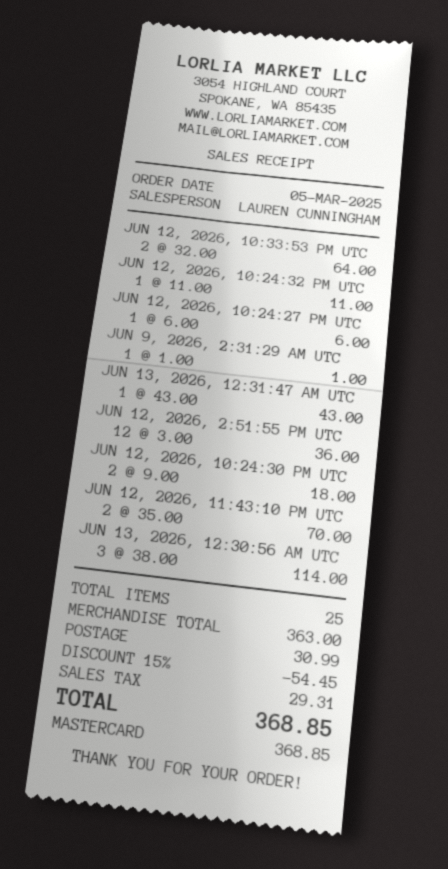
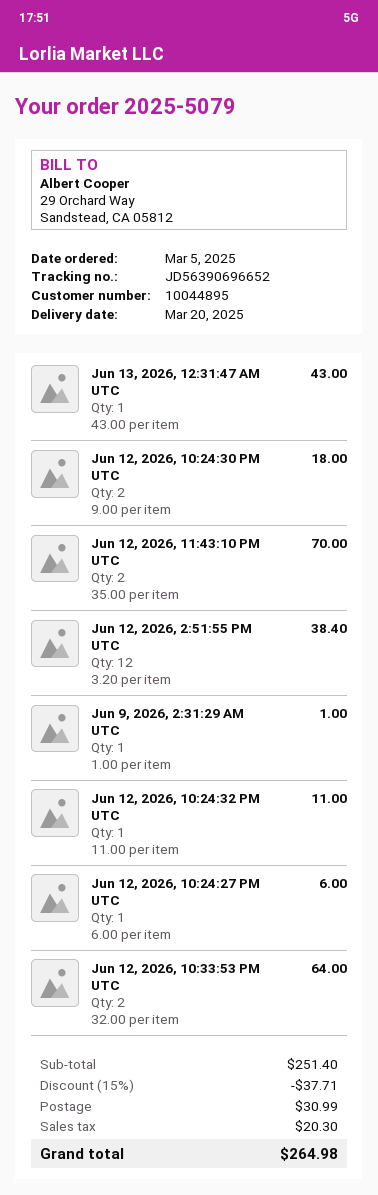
JUN 12, 2026, 2:51:55 PM UTC: 12 x 3.00 = 36.00 -> 12 x 3.20 = 38.40
JUN 13, 2026, 12:30:56 AM UTC: 3 x 38.00 = 114.00 -> none
subtotal: 363.00 -> 251.40
discount: 15% = 54.45 -> 15% = 37.71
tax: 29.31 -> 20.30
total: 368.85 -> 264.98

